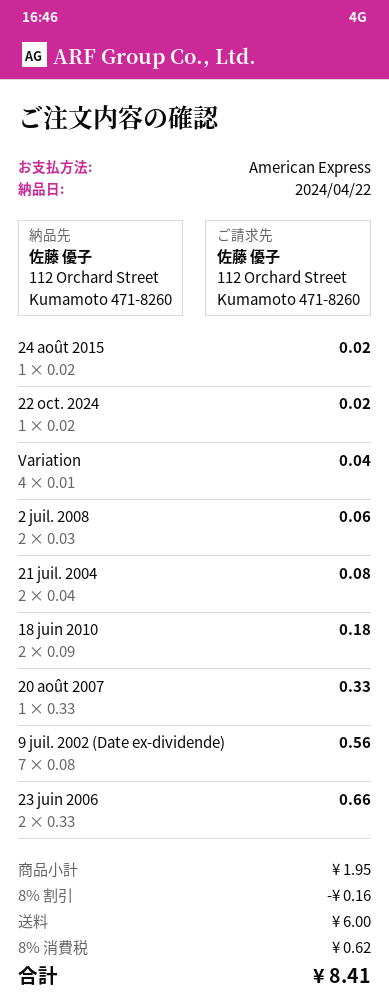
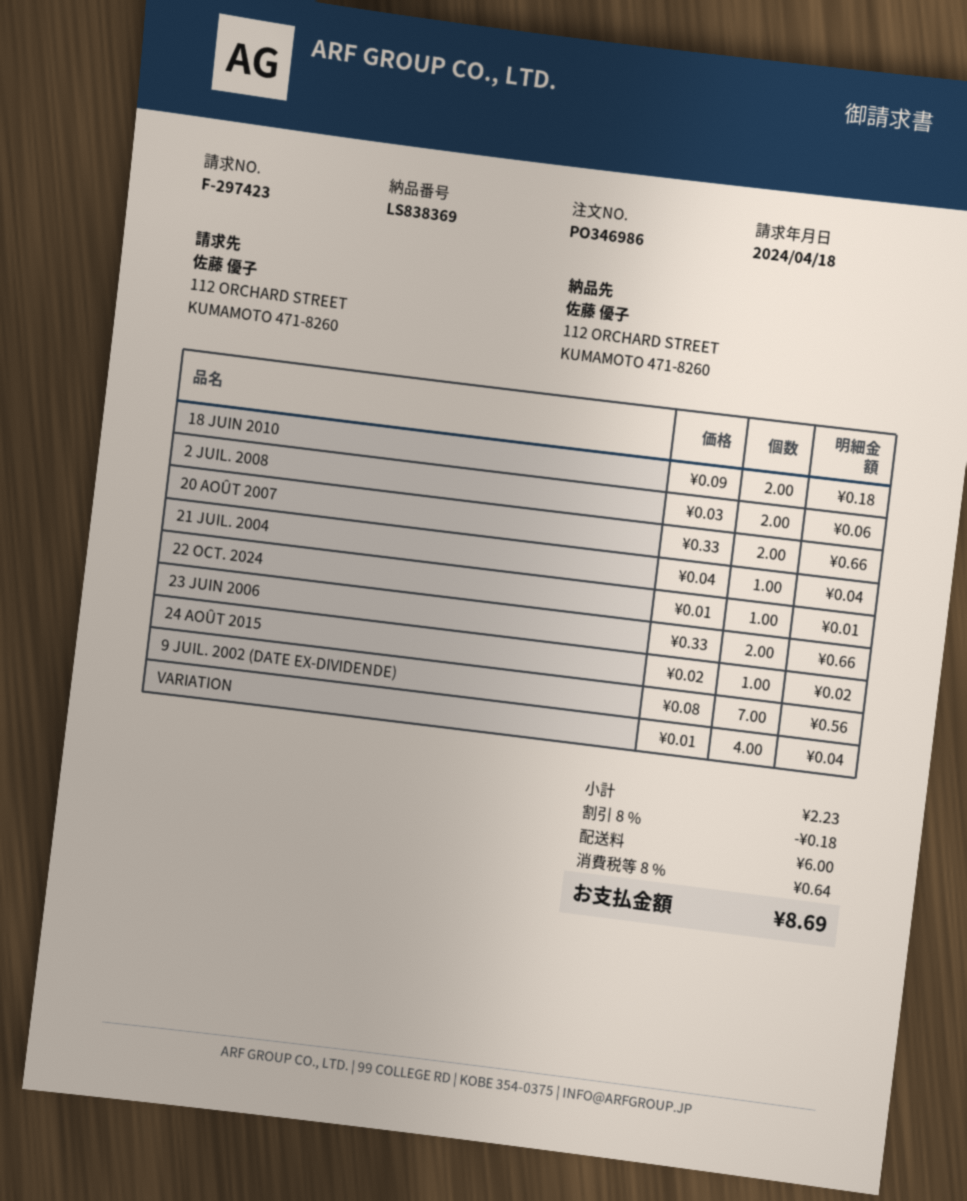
22 oct. 2024: 1 x 0.02 = 0.02 -> 1 x 0.01 = 0.01
21 juil. 2004: 2 x 0.04 = 0.08 -> 1 x 0.04 = 0.04
20 août 2007: 1 x 0.33 = 0.33 -> 2 x 0.33 = 0.66
subtotal: 1.95 -> 2.23
discount: 8% = 0.16 -> 8% = 0.18
tax: 8% = 0.62 -> 8% = 0.64
total: 8.41 -> 8.69

